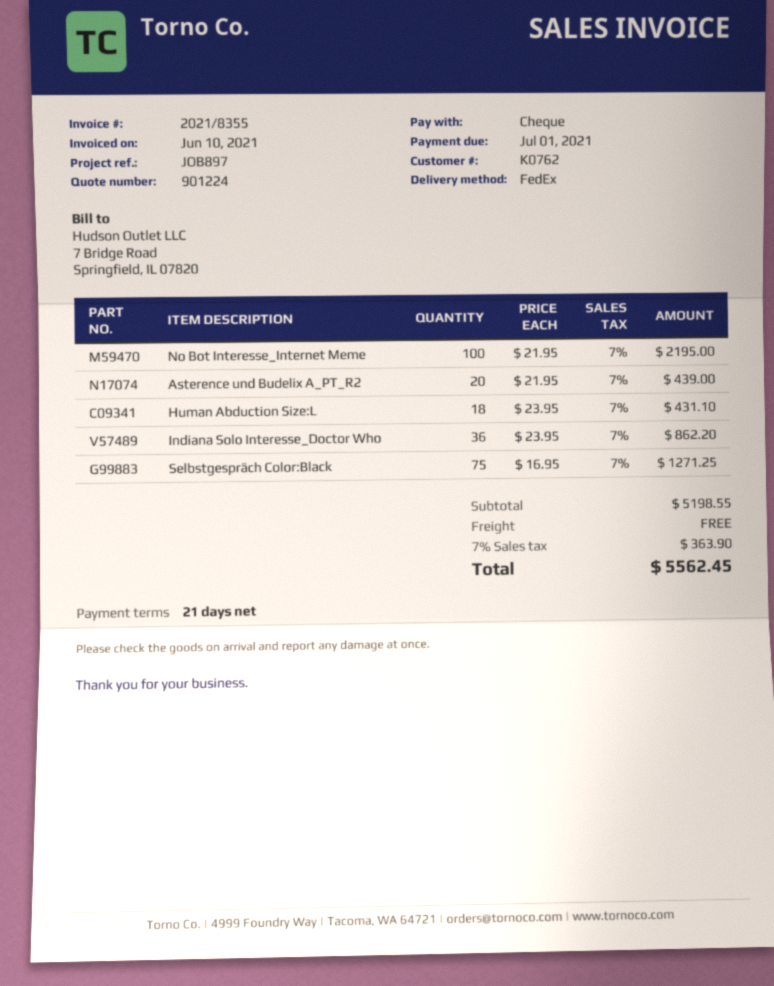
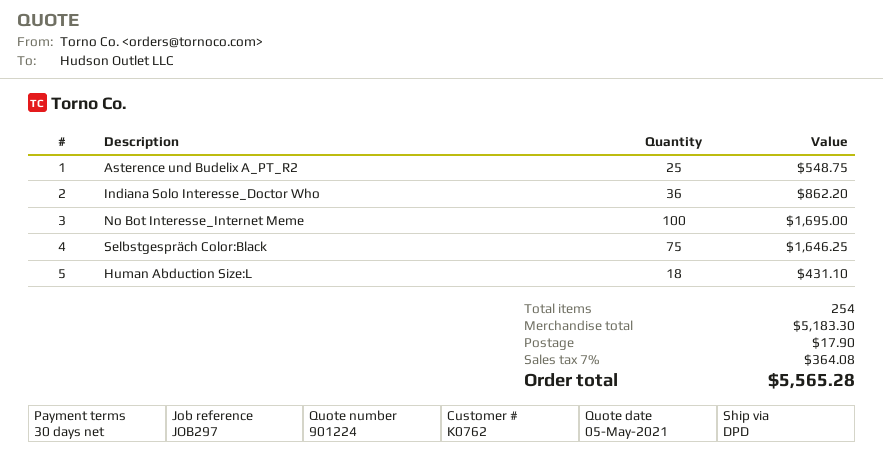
payment terms: 21 days -> 30 days
reference: JOB897 -> JOB297
shipping method: FedEx -> DPD
No Bot Interesse_Internet Meme: 100 for 2195.00 -> 100 for 1695.00
Asterence und Budelix A_PT_R2: 20 for 439.00 -> 25 for 548.75
Selbstgespräch Color:Black: 75 for 1271.25 -> 75 for 1646.25
subtotal: 5198.55 -> 5183.30
shipping: 0.00 -> 17.90
tax: 7% = 363.90 -> 7% = 364.08
total: 5562.45 -> 5565.28

